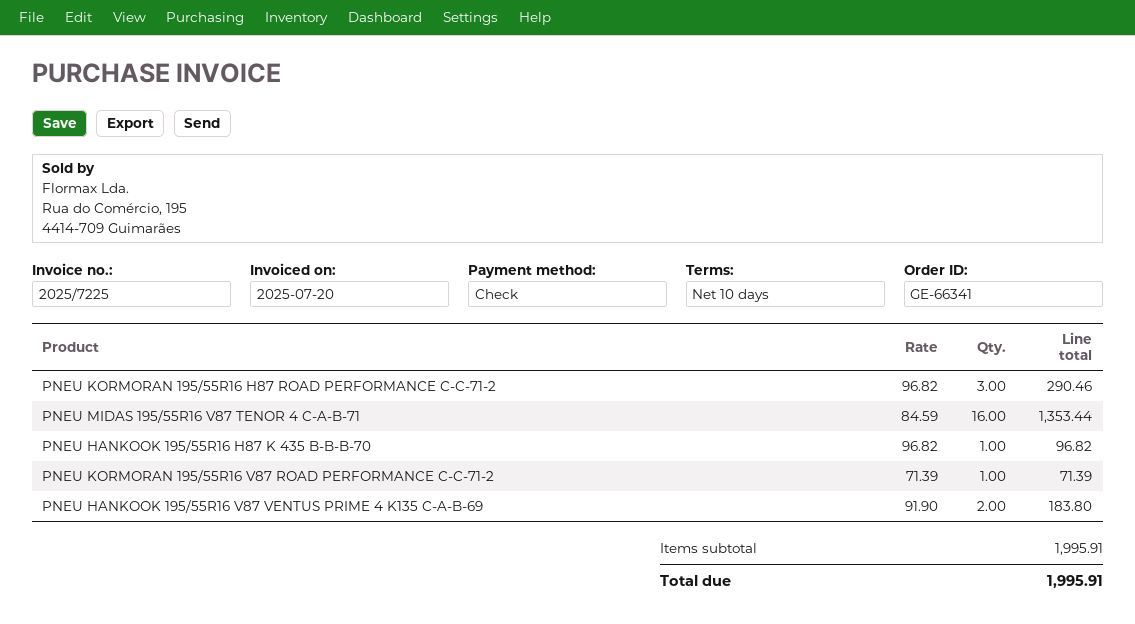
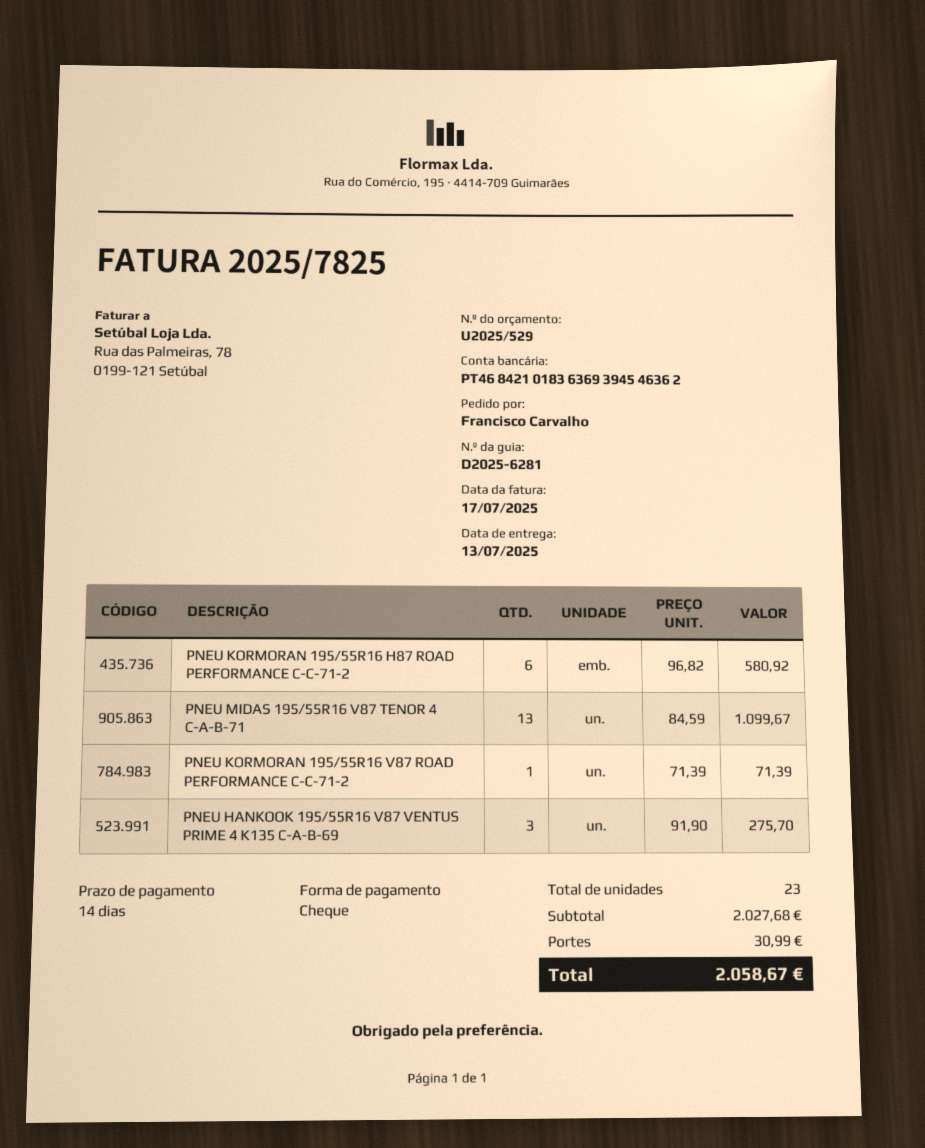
invoice number: 2025/7225 -> 2025/7825
invoice date: 2025-07-20 -> 2025-07-17
payment terms: 10 days -> 14 days
PNEU KORMORAN 195/55R16 H87 ROAD PERFORMANCE C-C-71-2: 3 x 96.82 = 290.46 -> 6 x 96.82 = 580.92
PNEU MIDAS 195/55R16 V87 TENOR 4 C-A-B-71: 16 x 84.59 = 1353.44 -> 13 x 84.59 = 1099.67
PNEU HANKOOK 195/55R16 H87 K 435 B-B-B-70: 1 x 96.82 = 96.82 -> none
PNEU HANKOOK 195/55R16 V87 VENTUS PRIME 4 K135 C-A-B-69: 2 x 91.90 = 183.80 -> 3 x 91.90 = 275.70
subtotal: 1995.91 -> 2027.68
shipping: none -> 30.99
total: 1995.91 -> 2058.67

